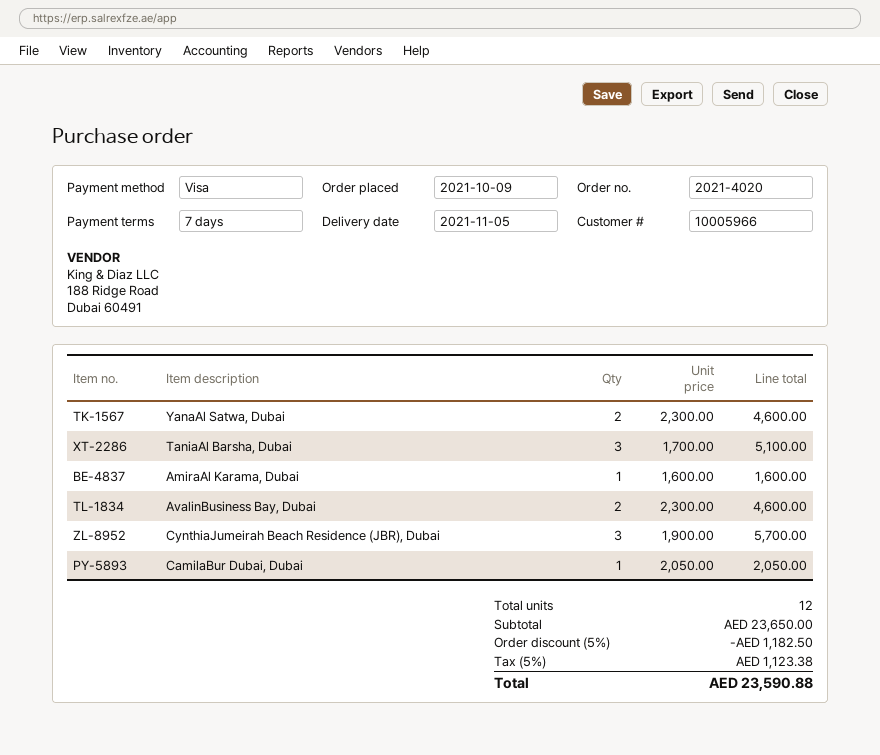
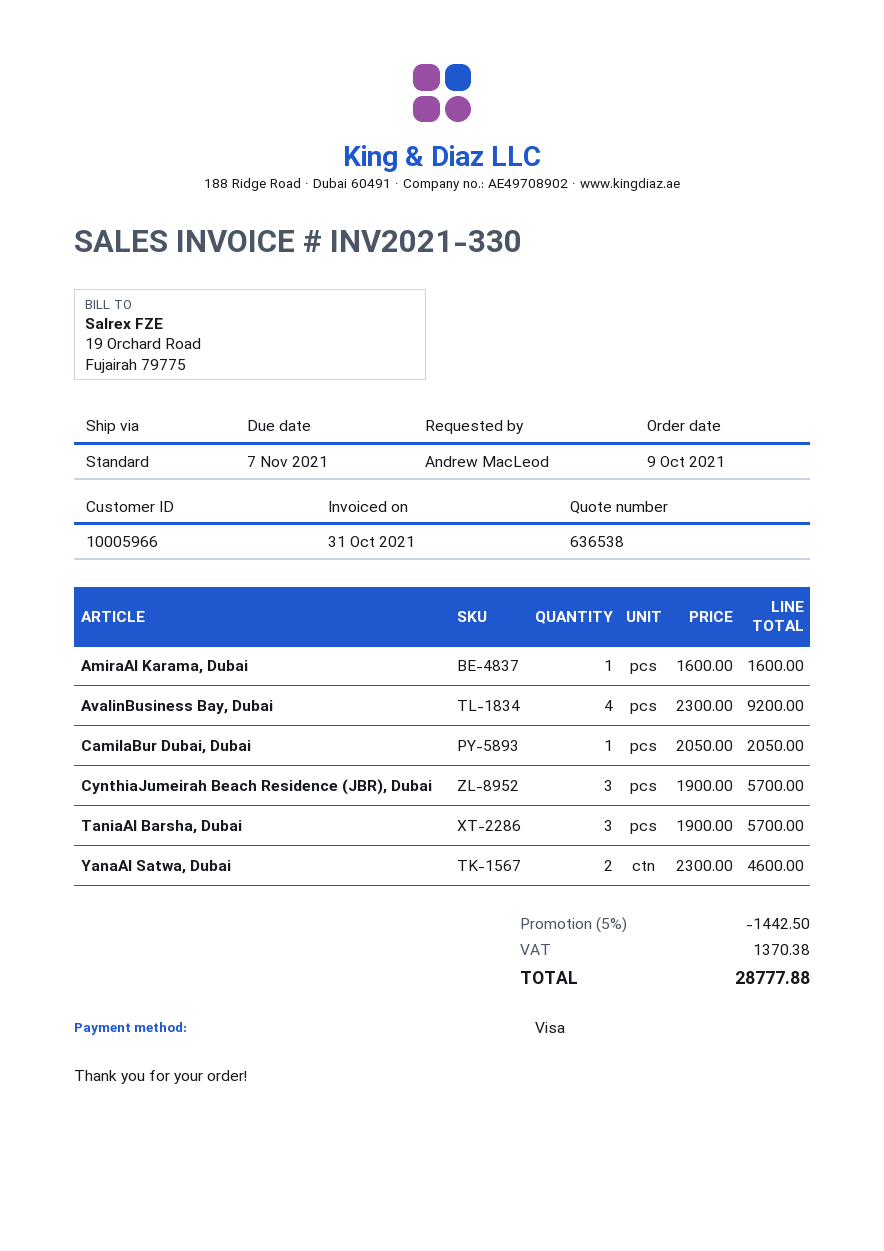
TaniaAl Barsha, Dubai: 3 x 1700.00 = 5100.00 -> 3 x 1900.00 = 5700.00
AvalinBusiness Bay, Dubai: 2 x 2300.00 = 4600.00 -> 4 x 2300.00 = 9200.00
discount: 5% = 1182.50 -> 5% = 1442.50
tax: 1123.38 -> 1370.38
total: 23590.88 -> 28777.88

